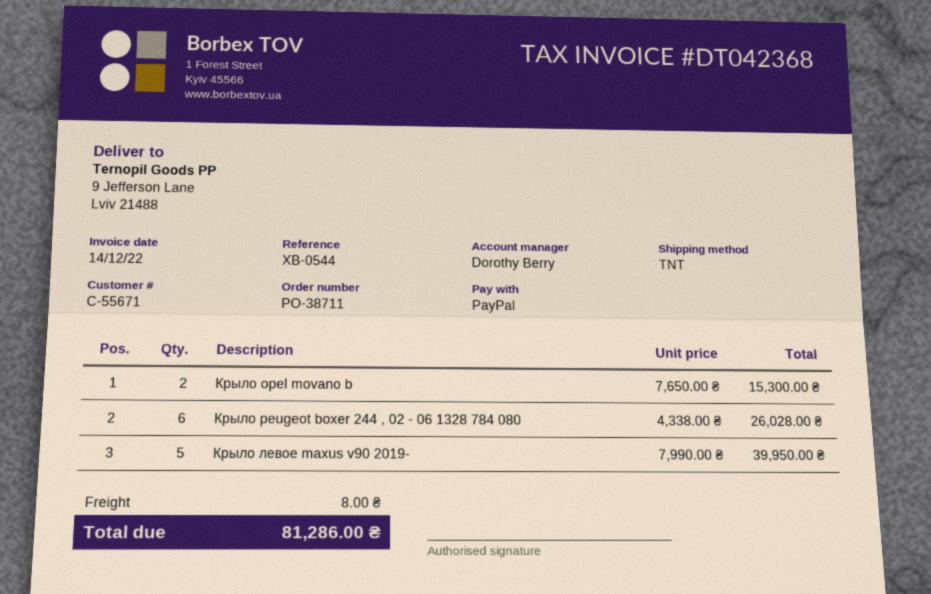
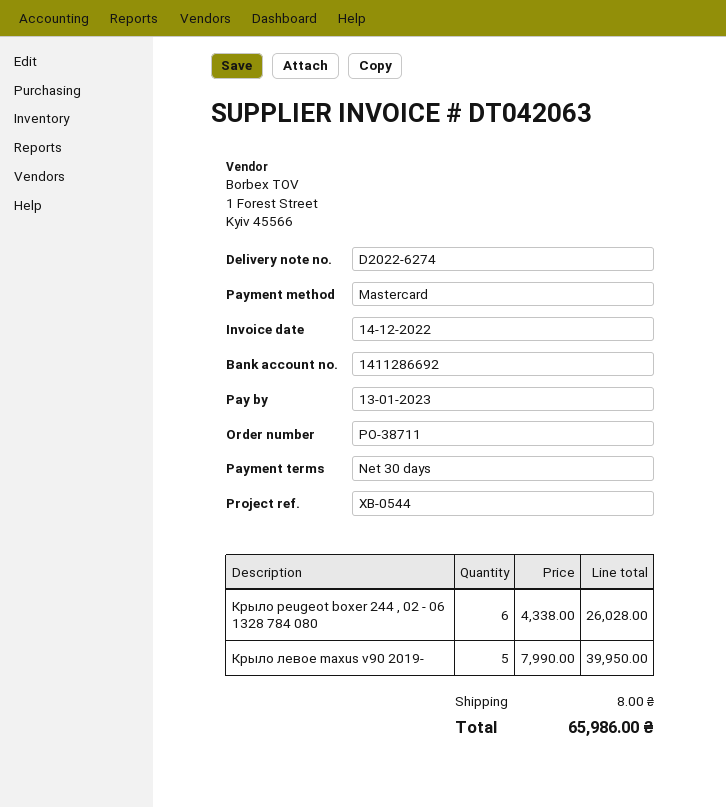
invoice number: DT042368 -> DT042063
payment method: PayPal -> Mastercard
Крыло opel movano b: 2 x 7650.00 = 15300.00 -> none
total: 81286.00 -> 65986.00

